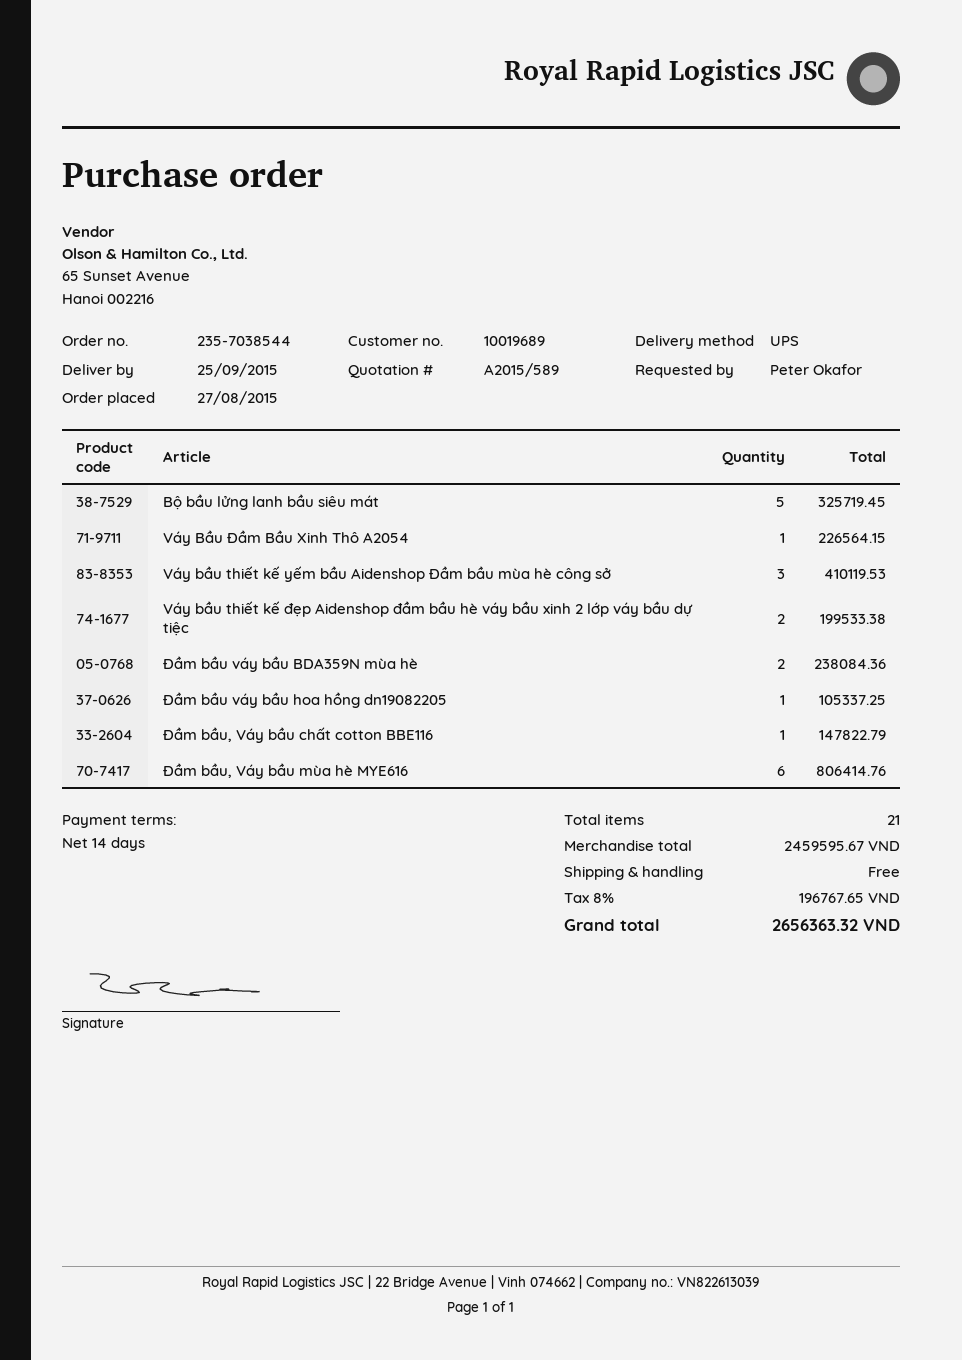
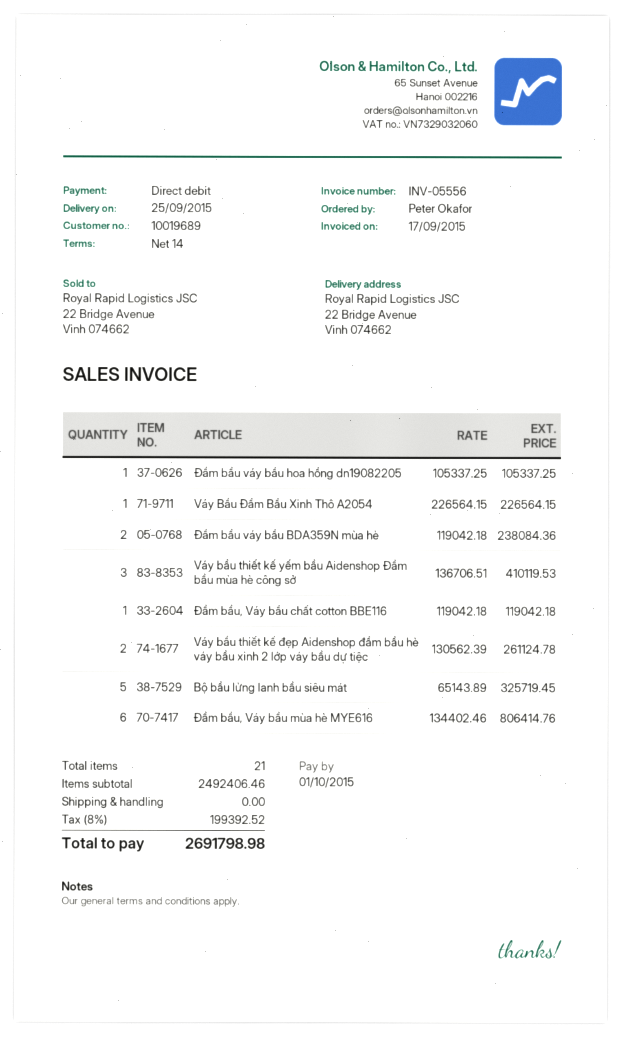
Váy bầu thiết kế đẹp Aidenshop đầm bầu hè váy bầu xinh 2 lớp váy bầu dự tiệc: 2 for 199533.38 -> 2 for 261124.78
Đầm bầu, Váy bầu chất cotton BBE116: 1 for 147822.79 -> 1 for 119042.18
subtotal: 2459595.67 -> 2492406.46
tax: 8% = 196767.65 -> 8% = 199392.52
total: 2656363.32 -> 2691798.98

